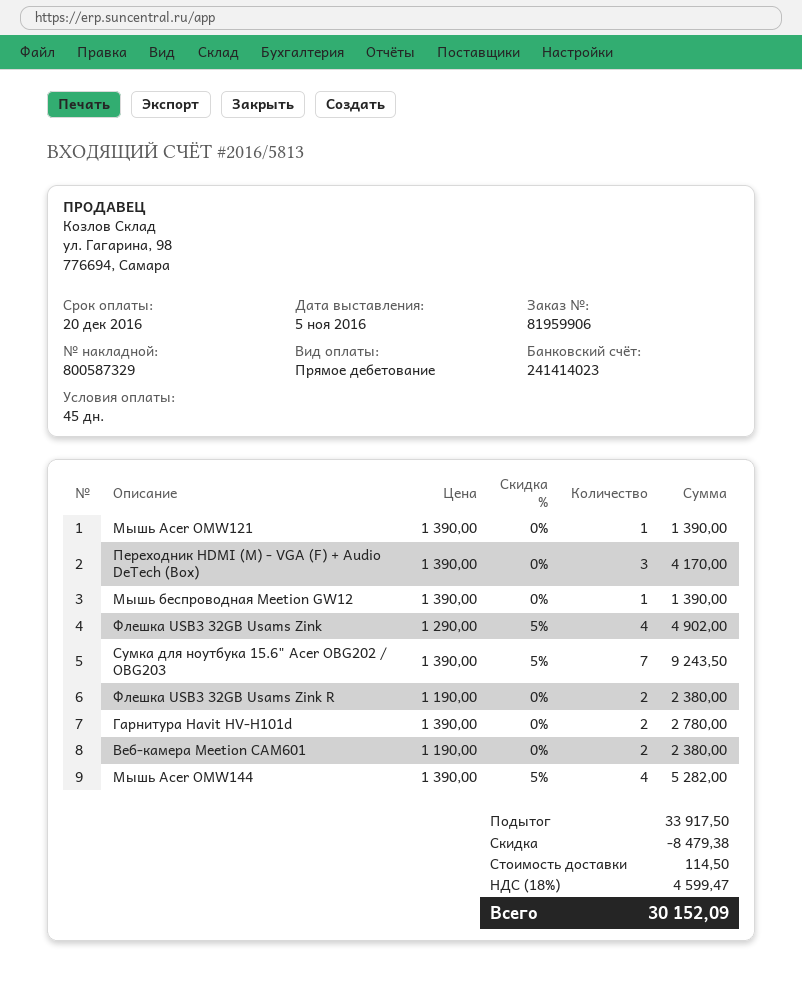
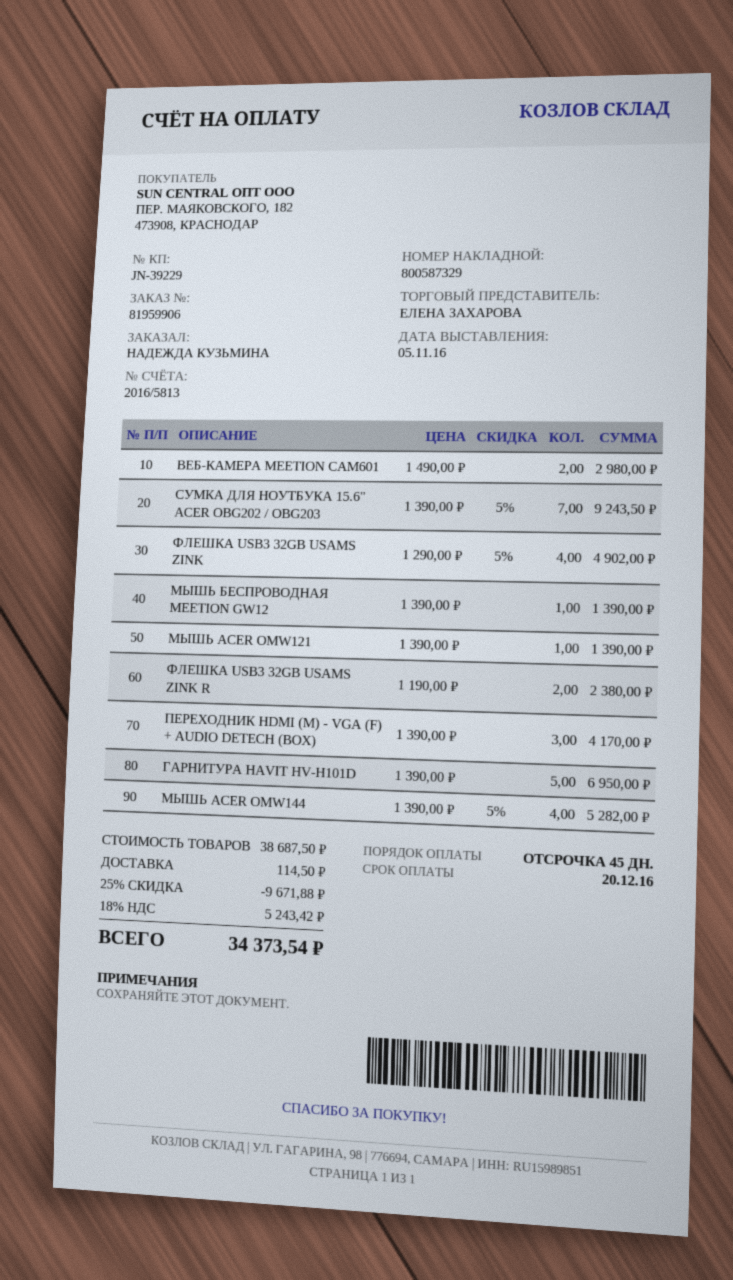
Гарнитура Havit HV-H101d: 2 x 1390.00 = 2780.00 -> 5 x 1390.00 = 6950.00
Веб-камера Meetion CAM601: 2 x 1190.00 = 2380.00 -> 2 x 1490.00 = 2980.00
subtotal: 33917.50 -> 38687.50
discount: 8479.38 -> 9671.88
tax: 18% = 4599.47 -> 18% = 5243.42
total: 30152.09 -> 34373.54

